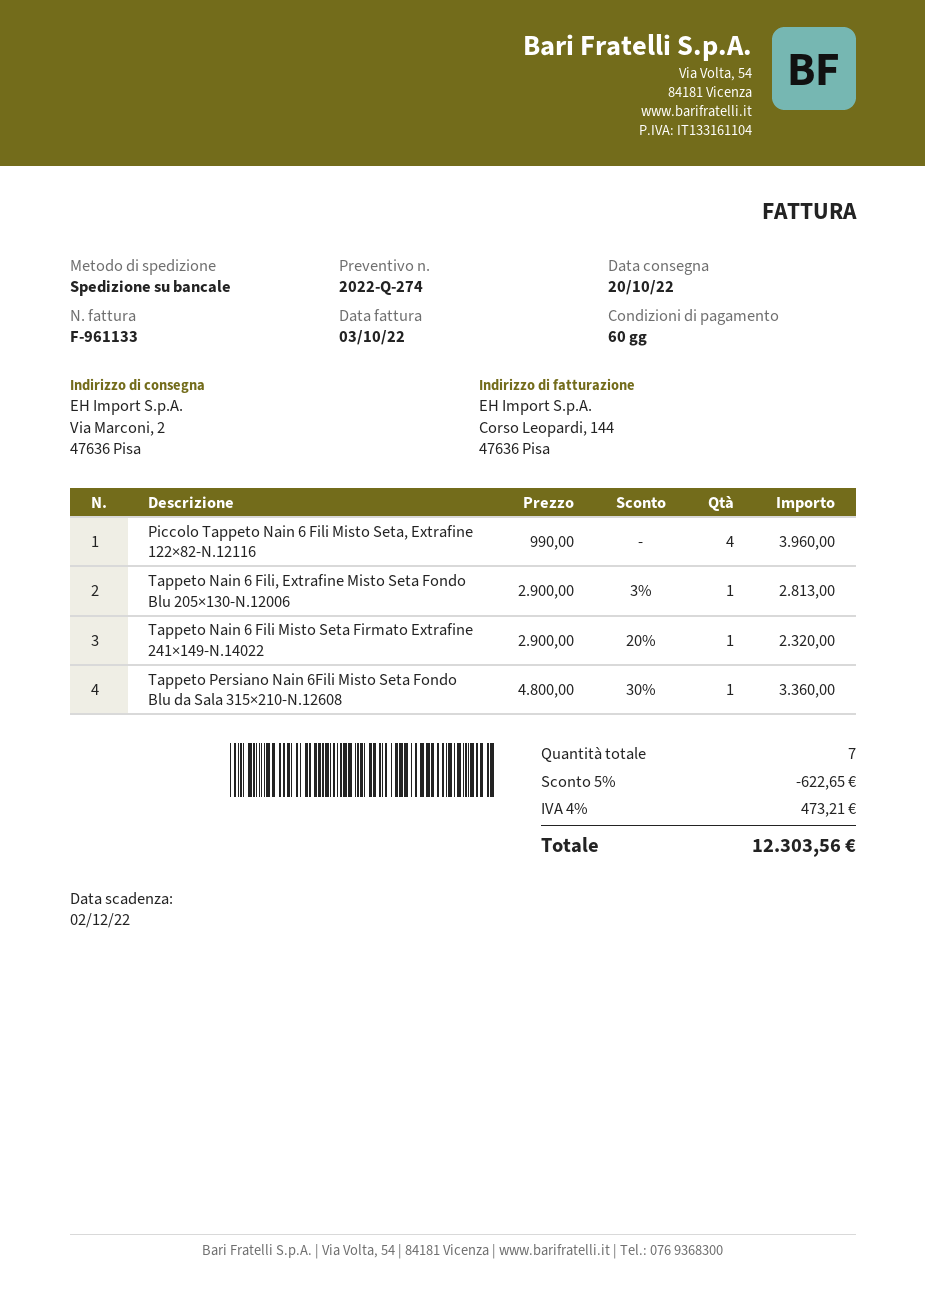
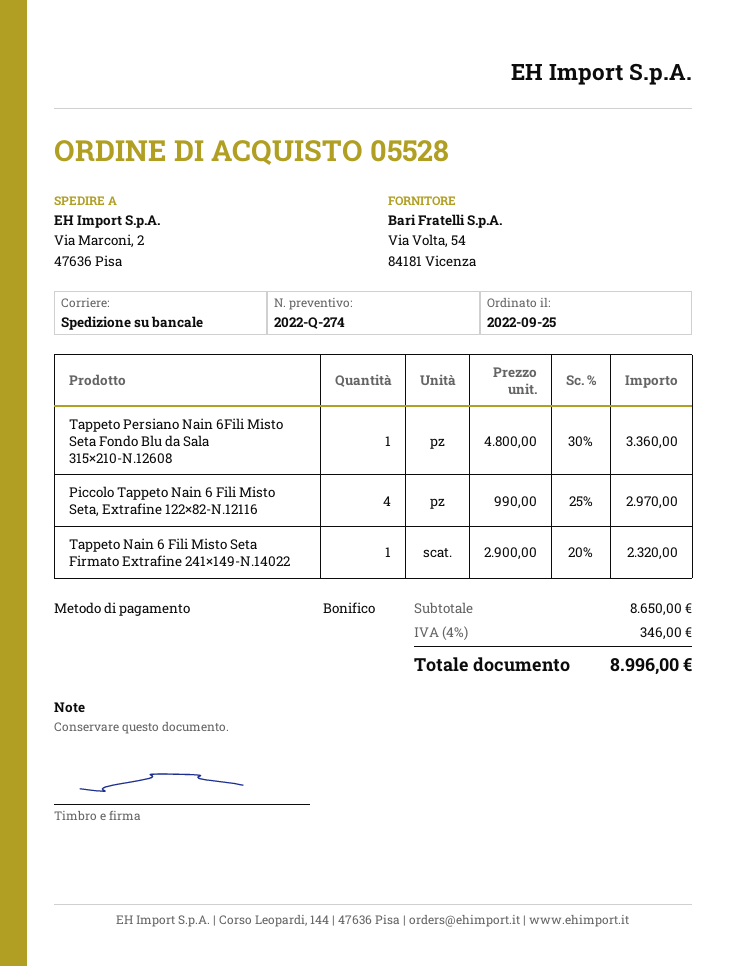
Piccolo Tappeto Nain 6 Fili Misto Seta, Extrafine 122×82-N.12116: 4 x 990.00 = 3960.00 -> 4 x 990.00 - 25% = 2970.00
Tappeto Nain 6 Fili, Extrafine Misto Seta Fondo Blu 205×130-N.12006: 1 x 2900.00 - 3% = 2813.00 -> none
discount: 5% = 622.65 -> none
tax: 4% = 473.21 -> 4% = 346.00
total: 12303.56 -> 8996.00

